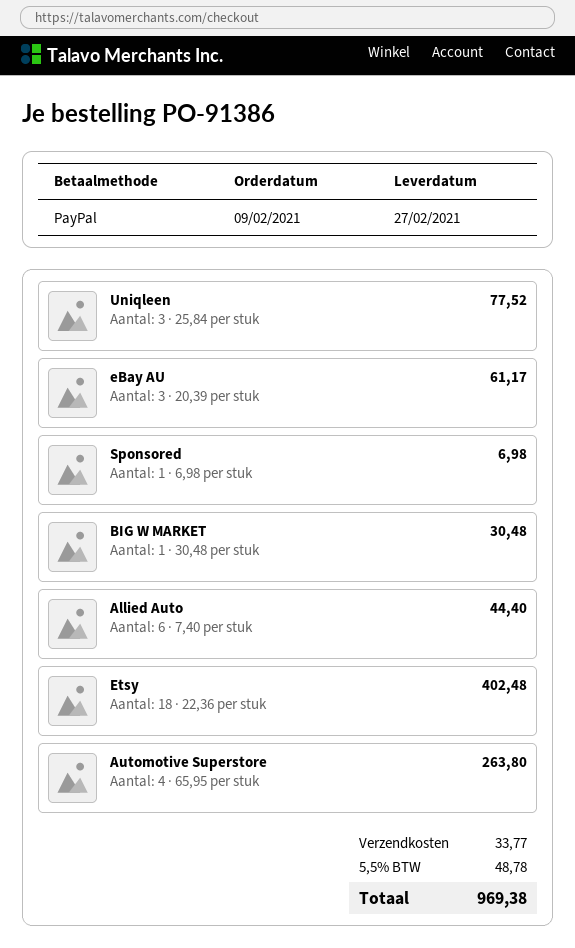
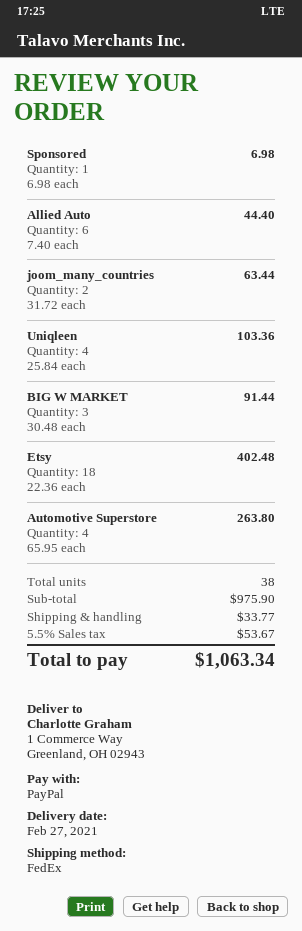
Uniqleen: 3 x 25.84 = 77.52 -> 4 x 25.84 = 103.36
eBay AU: 3 x 20.39 = 61.17 -> none
BIG W MARKET: 1 x 30.48 = 30.48 -> 3 x 30.48 = 91.44
joom_many_countries: none -> 2 x 31.72 = 63.44
tax: 5.5% = 48.78 -> 5.5% = 53.67
total: 969.38 -> 1063.34

